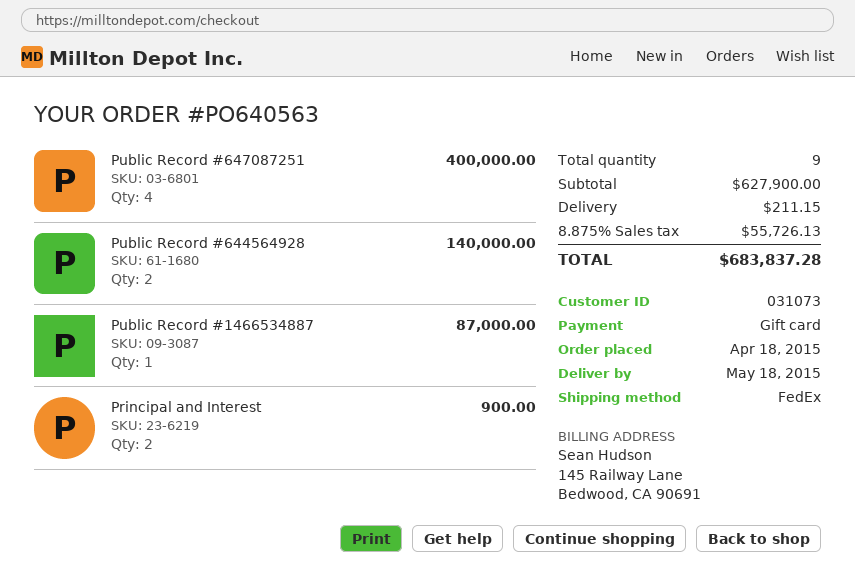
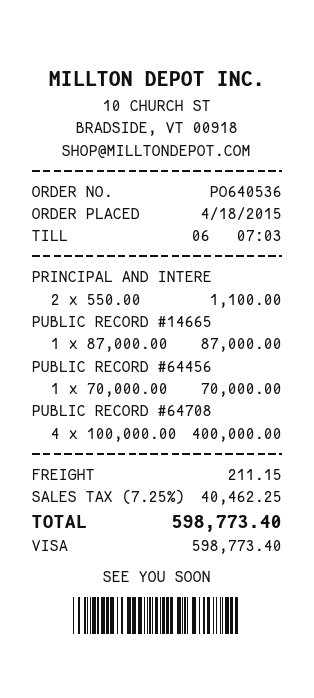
order number: PO640563 -> PO640536
payment method: gift card -> Visa
Public Record #644564928: 2 for 140000.00 -> 1 for 70000.00
Principal and Interest: 2 for 900.00 -> 2 for 1100.00
tax: 8.875% = 55726.13 -> 7.25% = 40462.25
total: 683837.28 -> 598773.40

